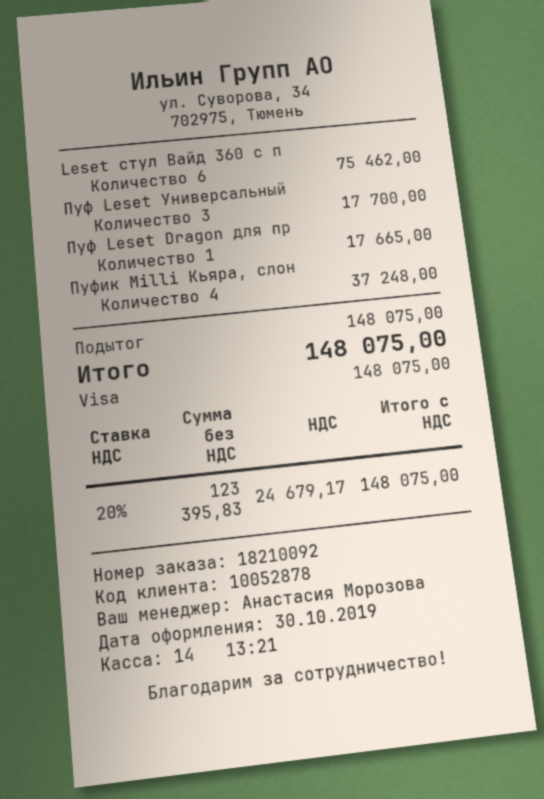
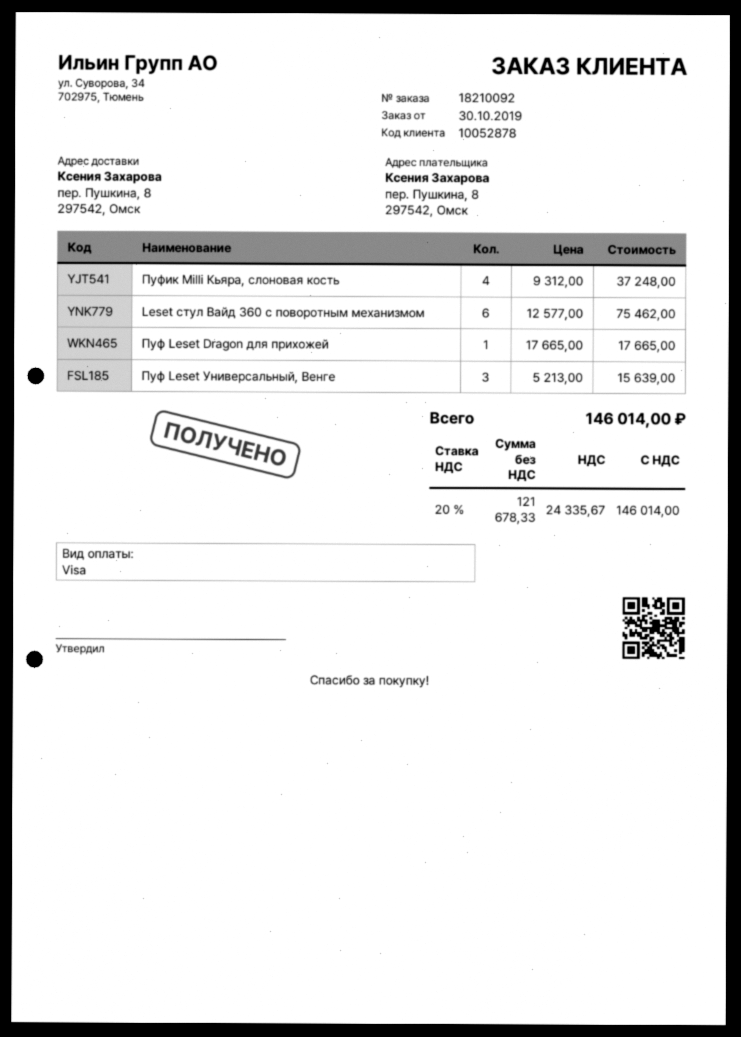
Пуф Leset Универсальный: 3 for 17700.00 -> 3 for 15639.00
net: 123395.83 -> 121678.33
tax: 20% = 24679.17 -> 20% = 24335.67
total: 148075.00 -> 146014.00

